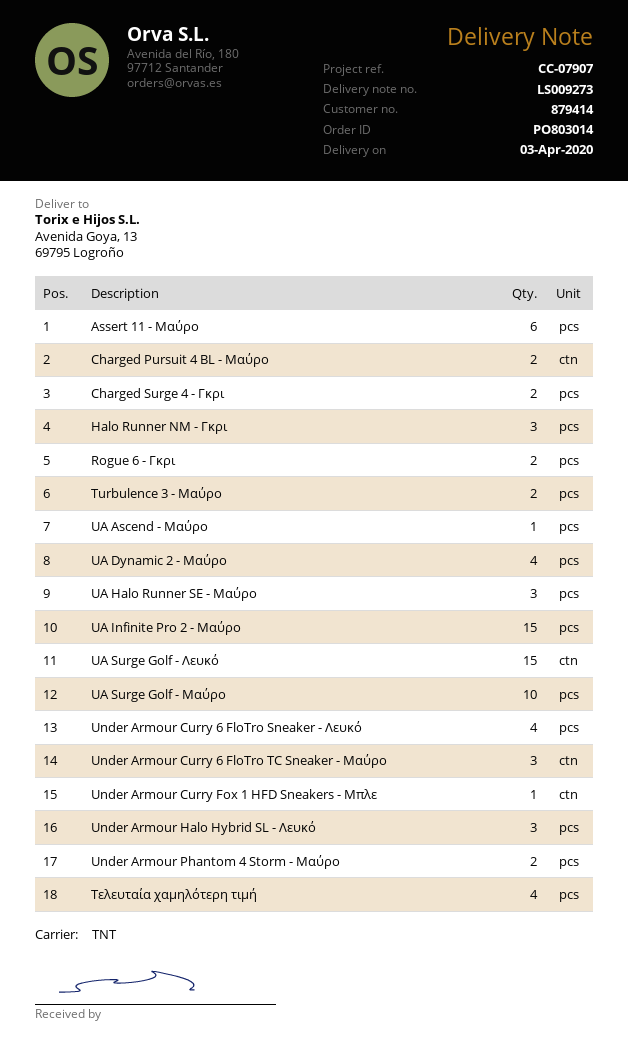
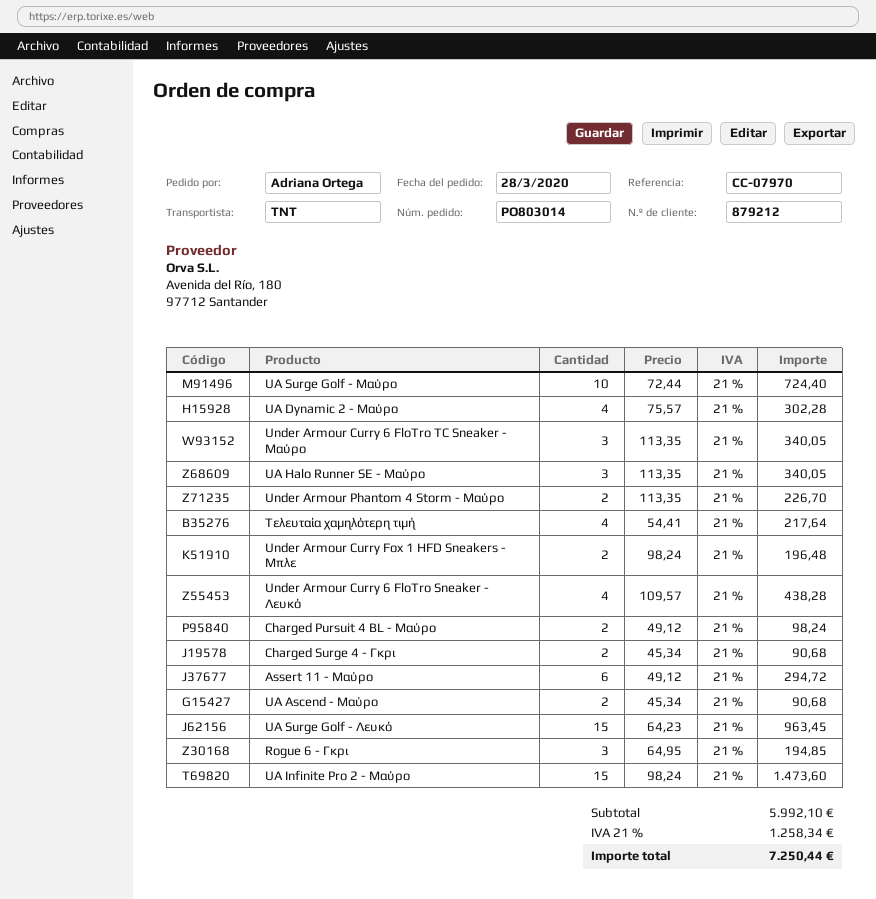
customer number: 879414 -> 879212
reference: CC-07907 -> CC-07970
Halo Runner NM - Γκρι: 3 -> none
Rogue 6 - Γκρι: 2 -> 3
Turbulence 3 - Μαύρο: 2 -> none
UA Ascend - Μαύρο: 1 -> 2
Under Armour Curry Fox 1 HFD Sneakers - Μπλε: 1 -> 2
Under Armour Halo Hybrid SL - Λευκό: 3 -> none

